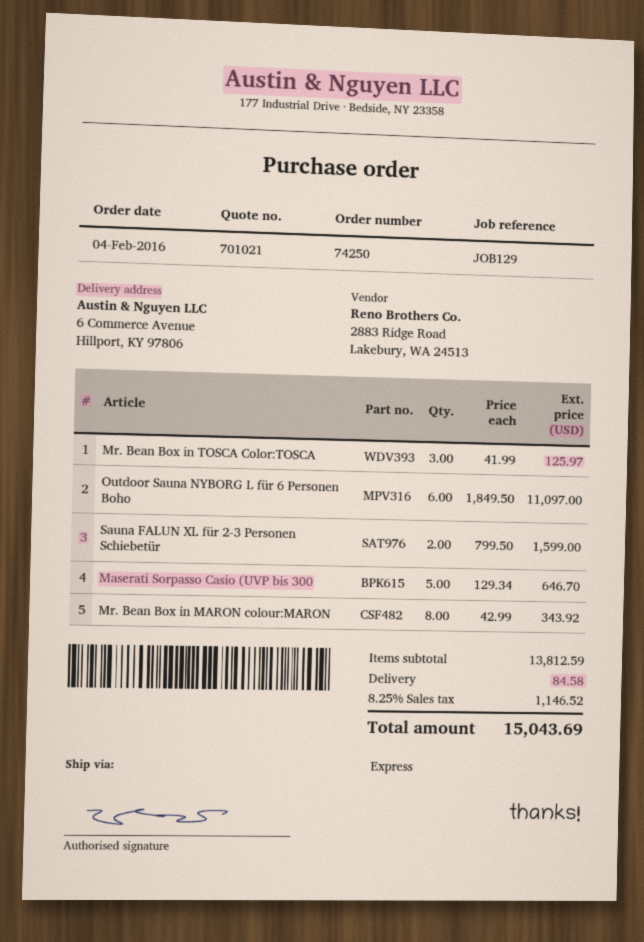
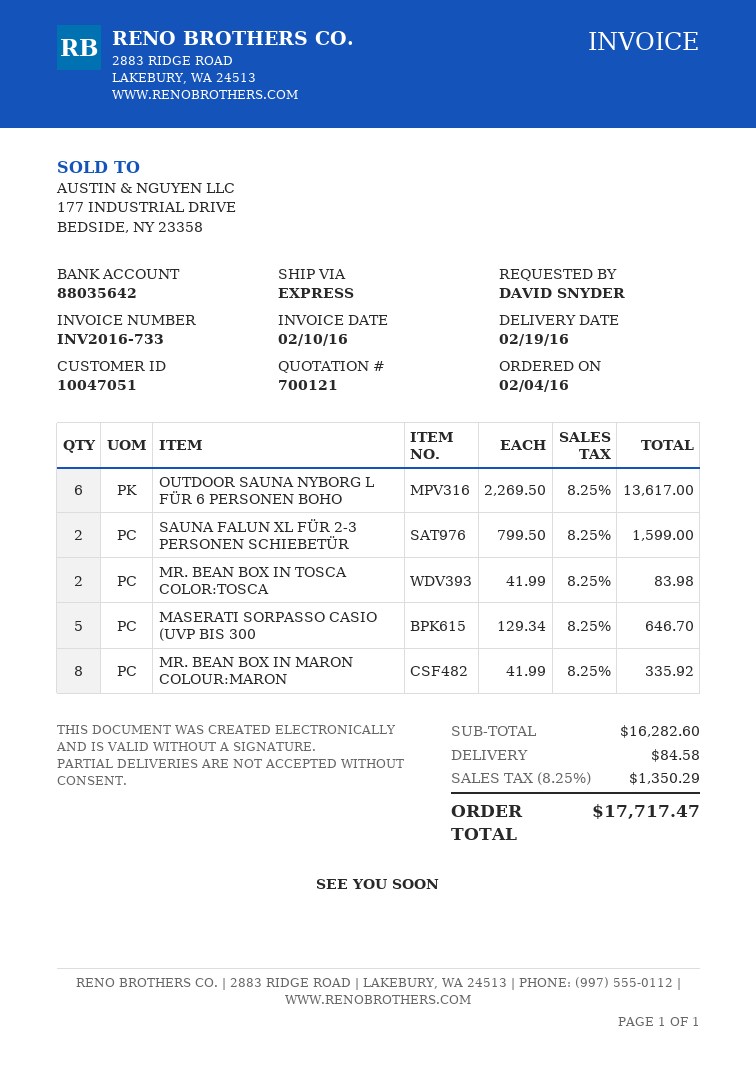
quote number: 701021 -> 700121
Mr. Bean Box in TOSCA Color:TOSCA: 3 x 41.99 = 125.97 -> 2 x 41.99 = 83.98
Outdoor Sauna NYBORG L für 6 Personen Boho: 6 x 1849.50 = 11097.00 -> 6 x 2269.50 = 13617.00
Mr. Bean Box in MARON colour:MARON: 8 x 42.99 = 343.92 -> 8 x 41.99 = 335.92
subtotal: 13812.59 -> 16282.60
tax: 8.25% = 1146.52 -> 8.25% = 1350.29
total: 15043.69 -> 17717.47

